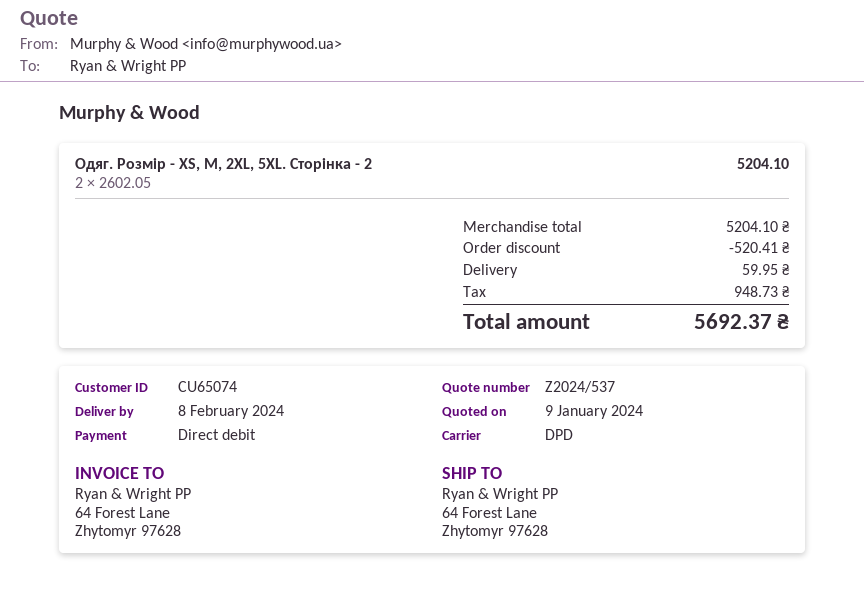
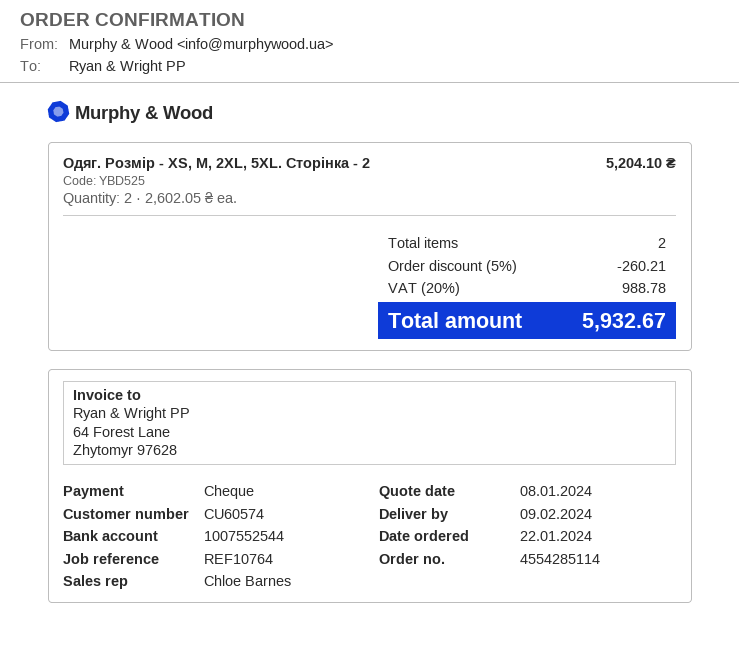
quote date: 2024-01-09 -> 2024-01-08
delivery date: 2024-02-08 -> 2024-02-09
customer number: CU65074 -> CU60574
payment method: direct debit -> cheque
discount: 520.41 -> 260.21
shipping: 59.95 -> none
tax: 948.73 -> 988.78
total: 5692.37 -> 5932.67

